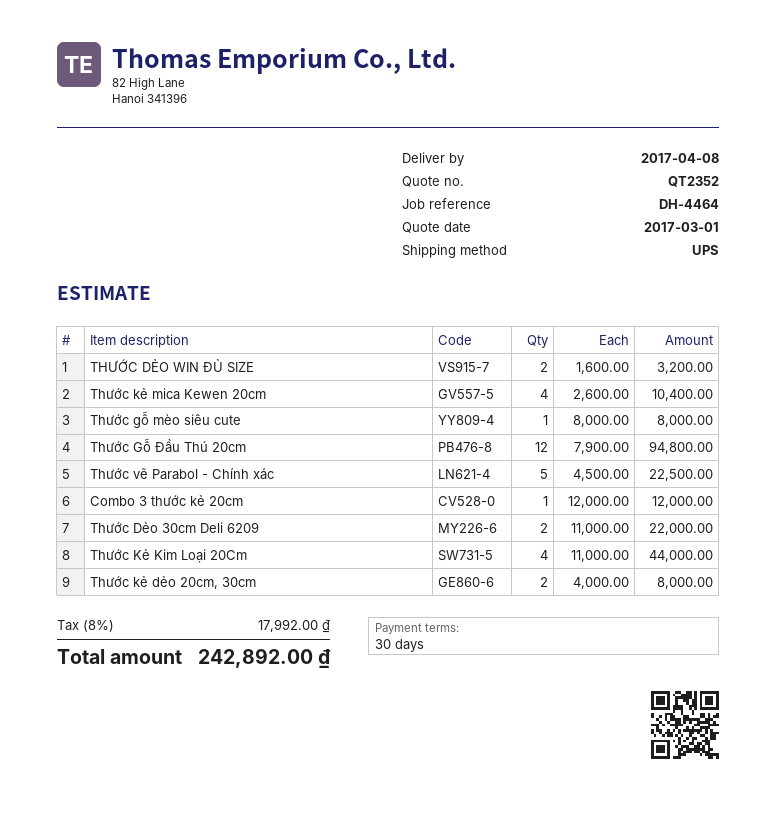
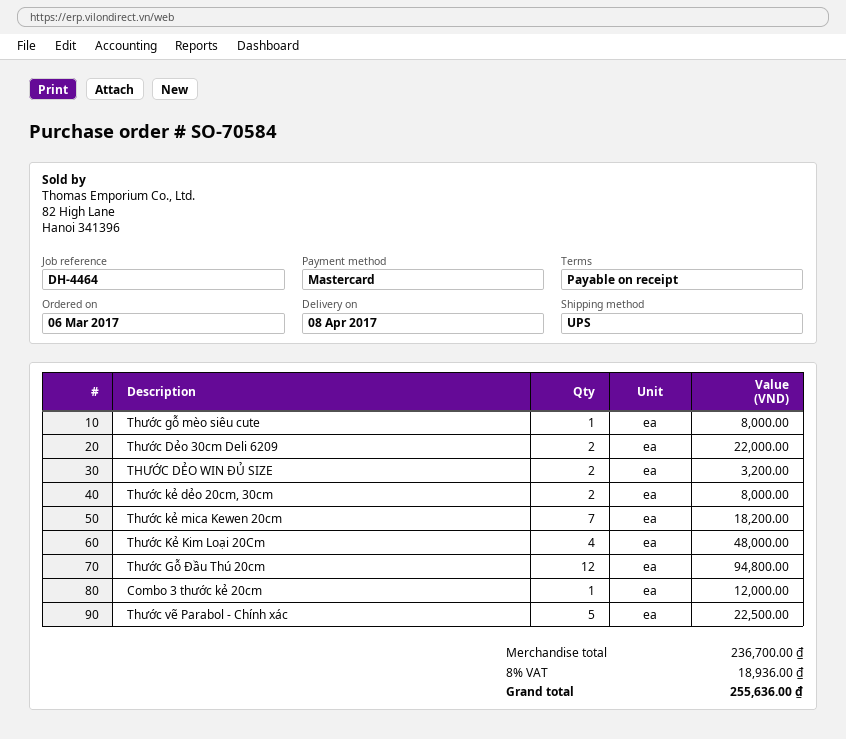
payment terms: 30 days -> on receipt
Thước kẻ mica Kewen 20cm: 4 for 10400.00 -> 7 for 18200.00
Thước Kẻ Kim Loại 20Cm: 4 for 44000.00 -> 4 for 48000.00
tax: 8% = 17992.00 -> 8% = 18936.00
total: 242892.00 -> 255636.00

